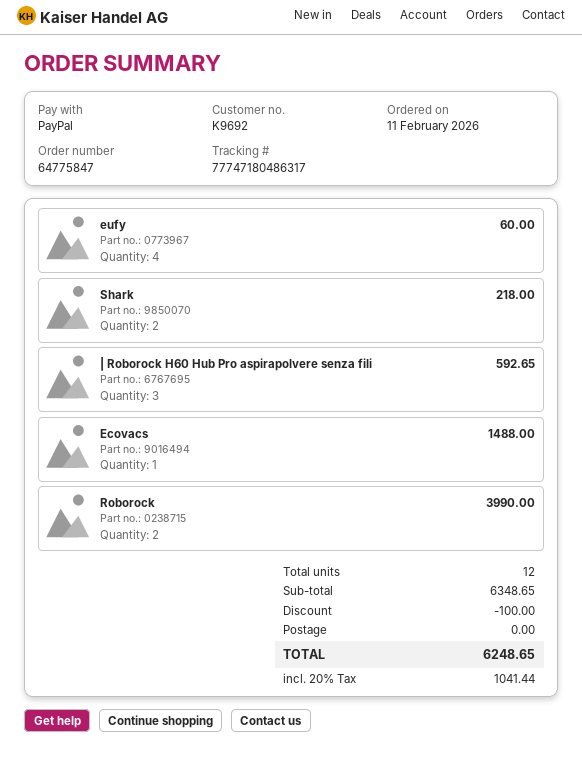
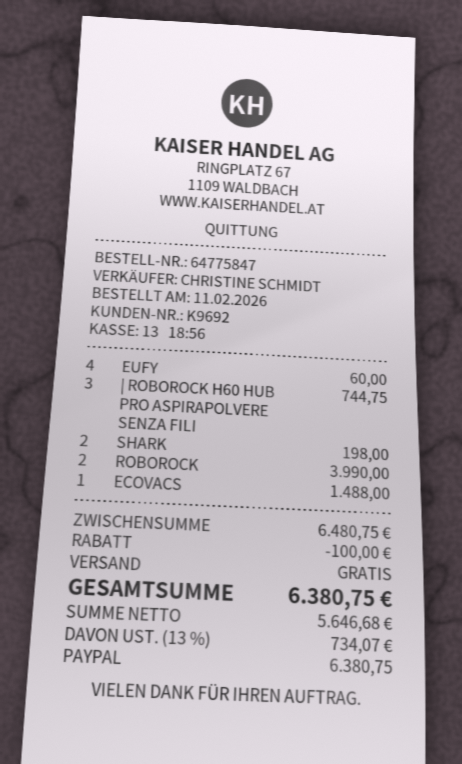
Shark: 2 for 218.00 -> 2 for 198.00
| Roborock H60 Hub Pro aspirapolvere senza fili: 3 for 592.65 -> 3 for 744.75
subtotal: 6348.65 -> 6480.75
tax: 20% = 1041.44 -> 13% = 734.07
total: 6248.65 -> 6380.75

